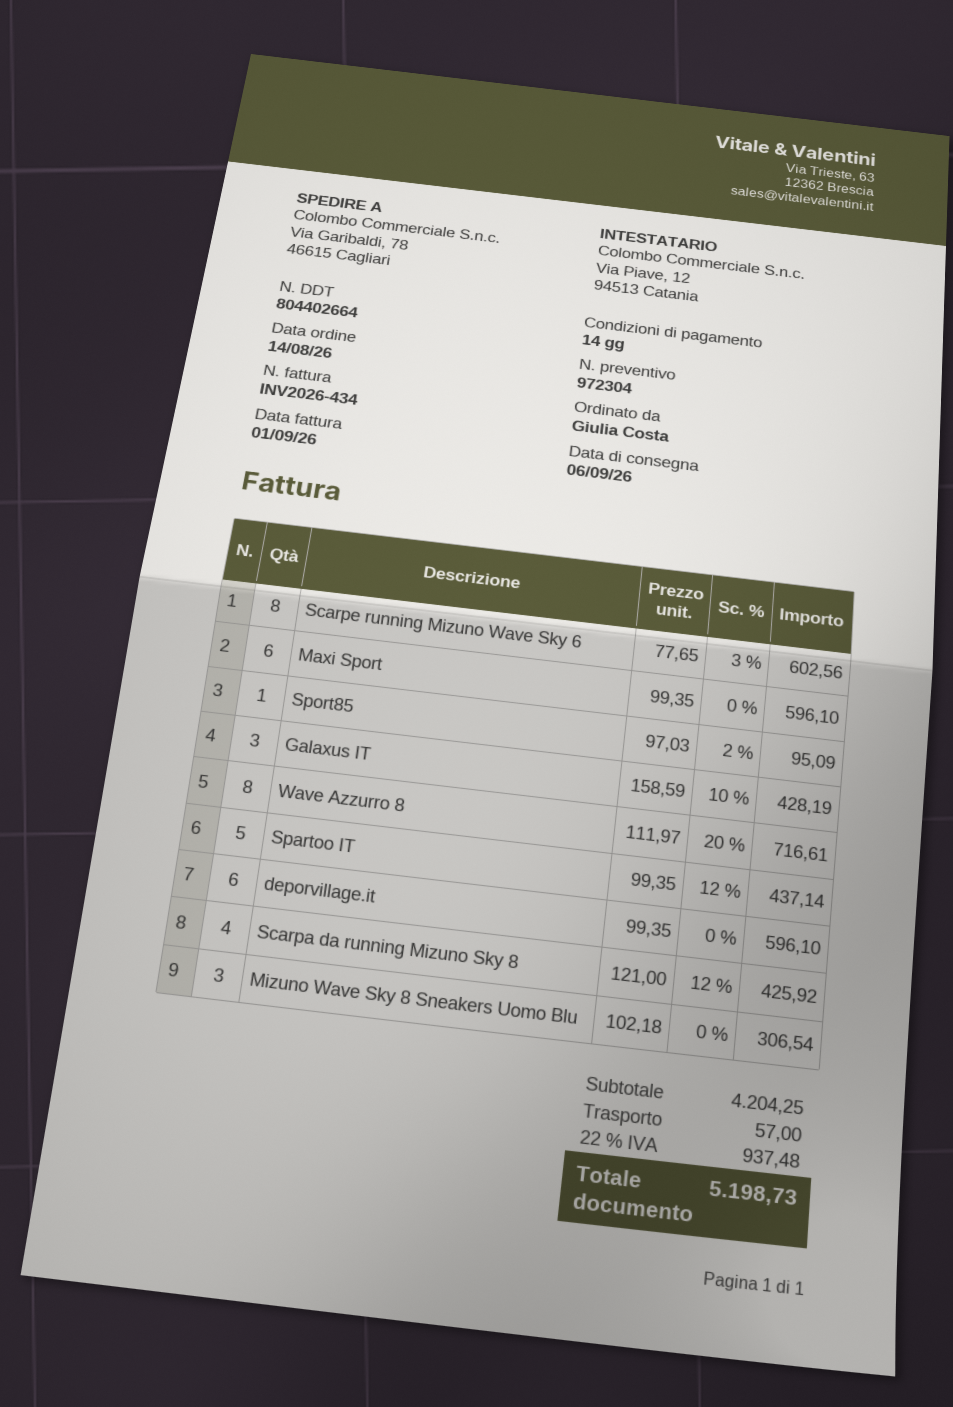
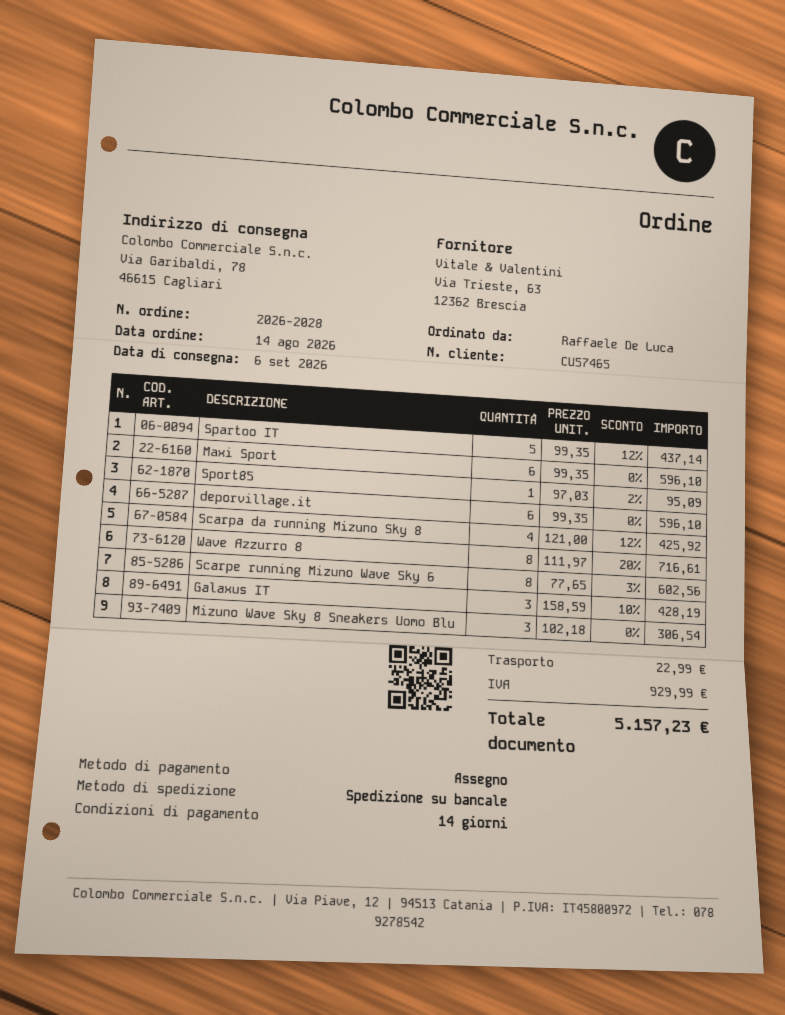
ordered by: Giulia Costa -> Raffaele De Luca
shipping: 57.00 -> 22.99
tax: 937.48 -> 929.99
total: 5198.73 -> 5157.23

